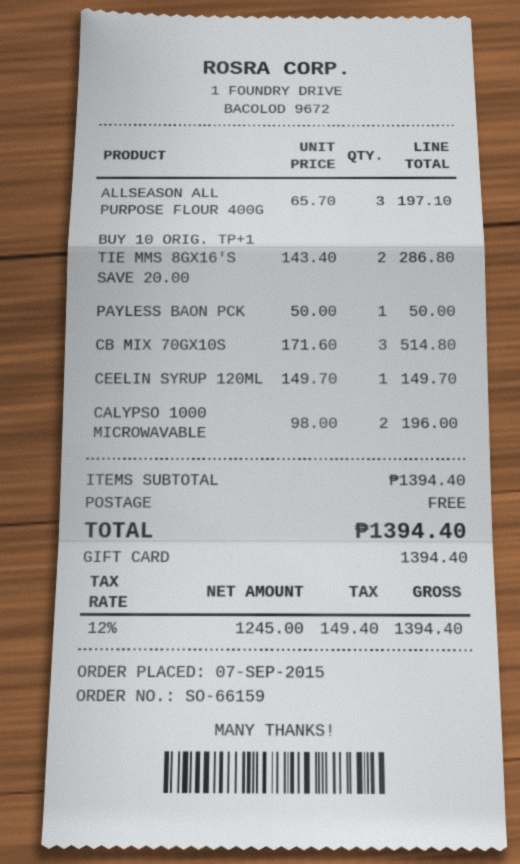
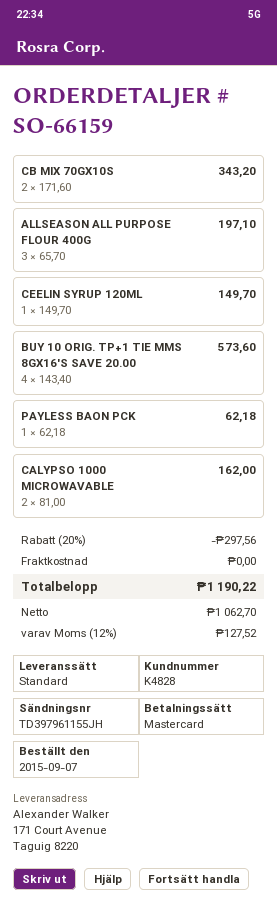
payment method: gift card -> Mastercard
BUY 10 ORIG. TP+1 TIE MMS 8GX16'S SAVE 20.00: 2 x 143.40 = 286.80 -> 4 x 143.40 = 573.60
PAYLESS BAON PCK: 1 x 50.00 = 50.00 -> 1 x 62.18 = 62.18
CB MIX 70GX10S: 3 x 171.60 = 514.80 -> 2 x 171.60 = 343.20
CALYPSO 1000 MICROWAVABLE: 2 x 98.00 = 196.00 -> 2 x 81.00 = 162.00
discount: none -> 20% = 297.56
net: 1245.00 -> 1062.70
tax: 12% = 149.40 -> 12% = 127.52
total: 1394.40 -> 1190.22

